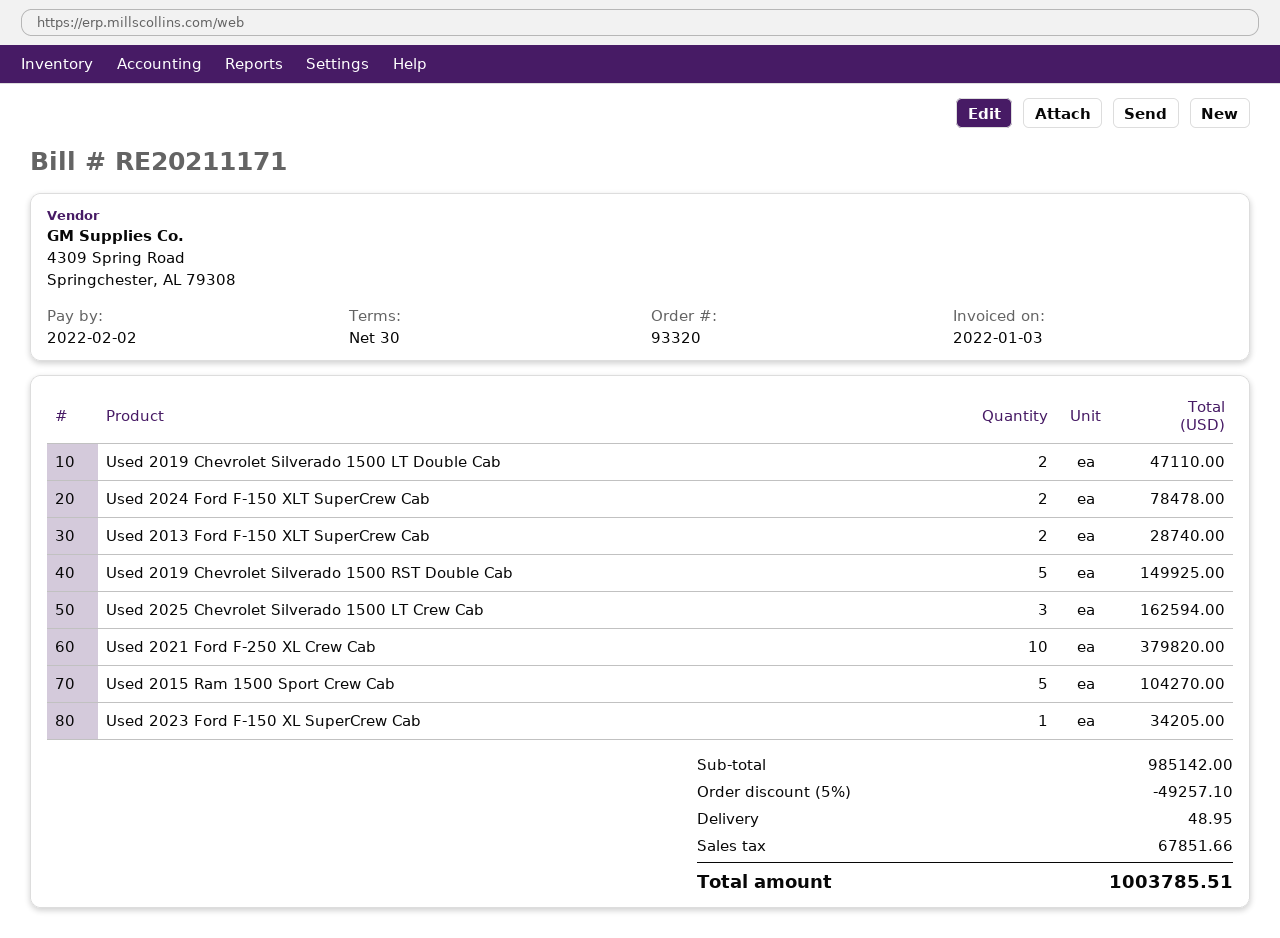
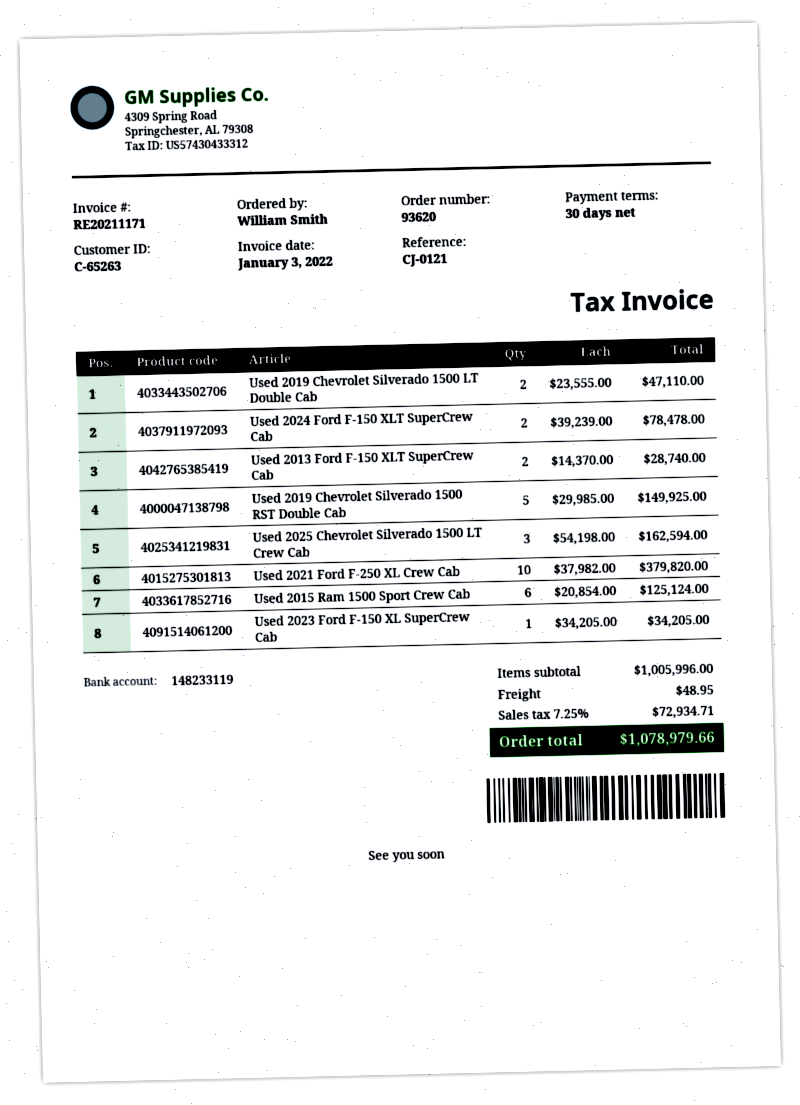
order number: 93320 -> 93620
Used 2015 Ram 1500 Sport Crew Cab: 5 for 104270.00 -> 6 for 125124.00
subtotal: 985142.00 -> 1005996.00
discount: 5% = 49257.10 -> none
tax: 67851.66 -> 72934.71
total: 1003785.51 -> 1078979.66

